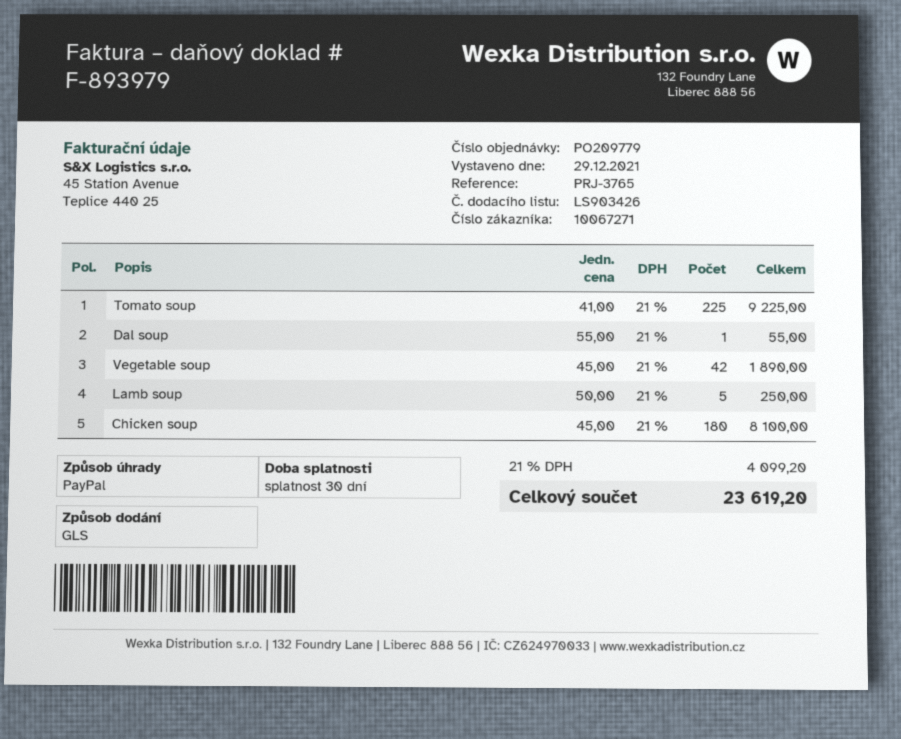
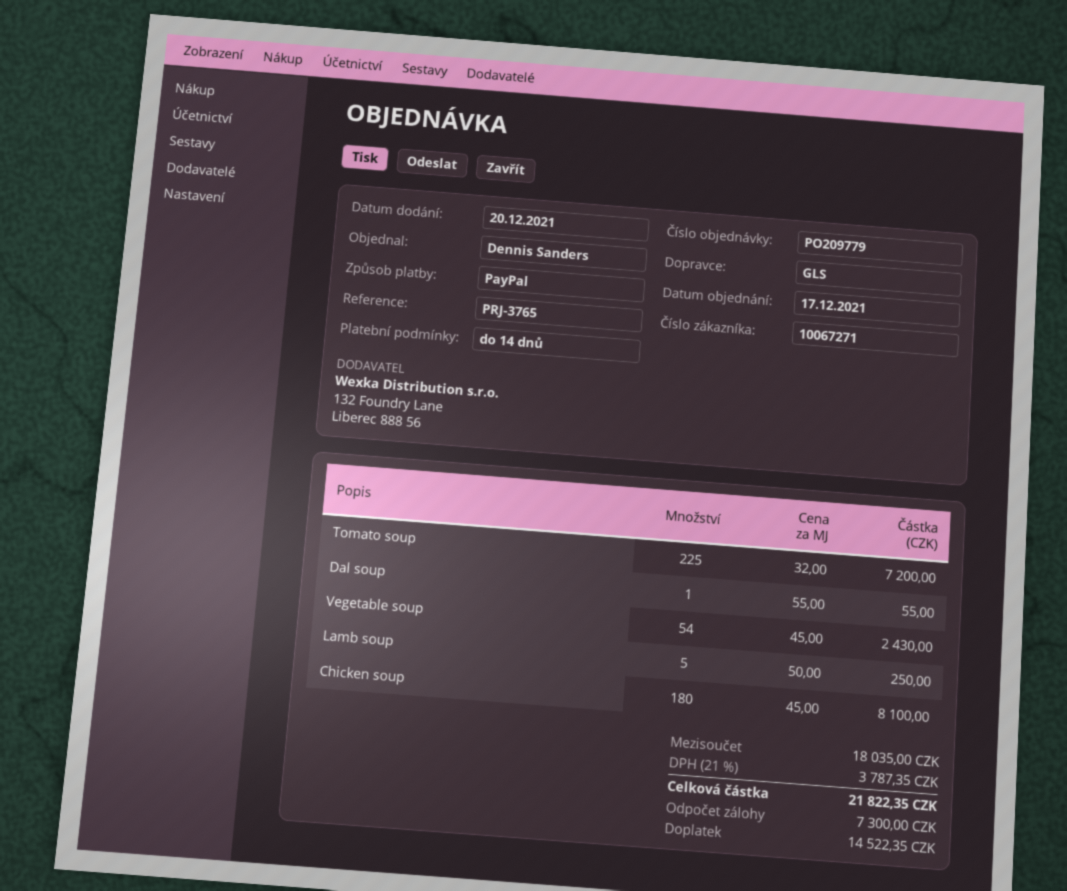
payment terms: 30 days -> 14 days
Tomato soup: 225 x 41.00 = 9225.00 -> 225 x 32.00 = 7200.00
Vegetable soup: 42 x 45.00 = 1890.00 -> 54 x 45.00 = 2430.00
tax: 21% = 4099.20 -> 21% = 3787.35
total: 23619.20 -> 21822.35

